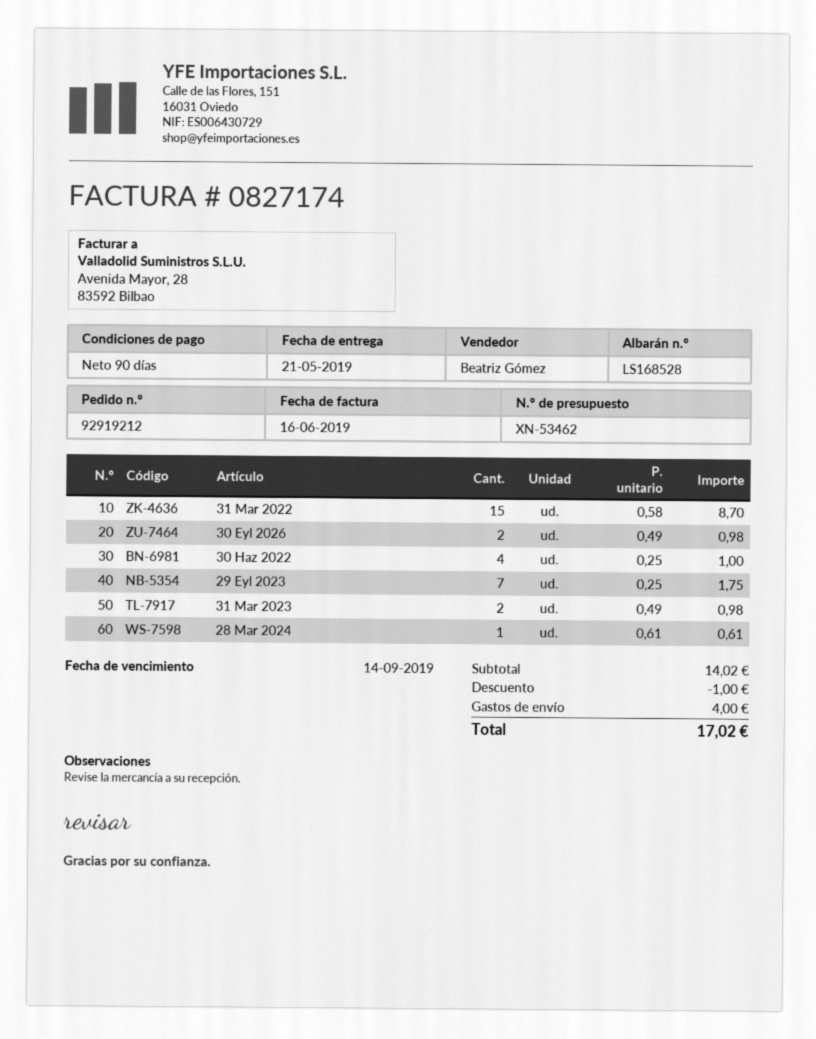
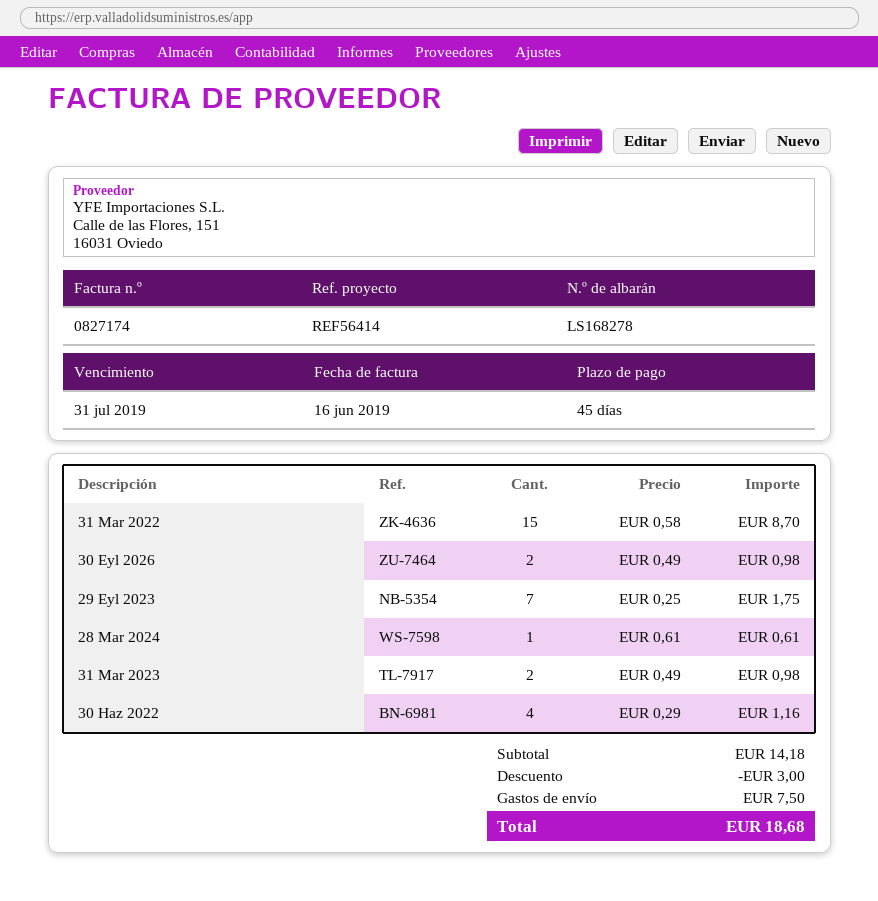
delivery note number: LS168528 -> LS168278
payment terms: 90 days -> 45 days
due date: 2019-09-14 -> 2019-07-31
30 Haz 2022: 4 x 0.25 = 1.00 -> 4 x 0.29 = 1.16
subtotal: 14.02 -> 14.18
discount: 1.00 -> 3.00
shipping: 4.00 -> 7.50
total: 17.02 -> 18.68

